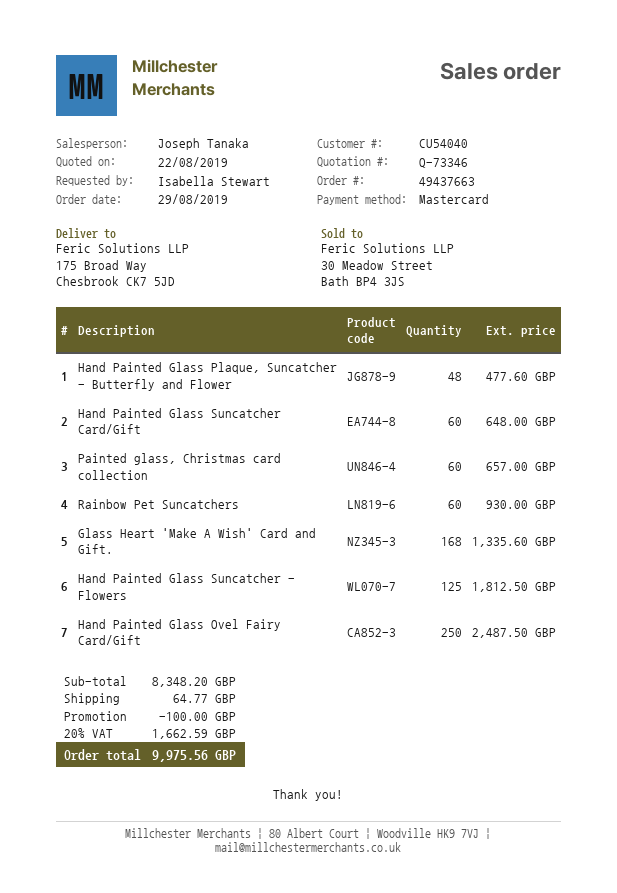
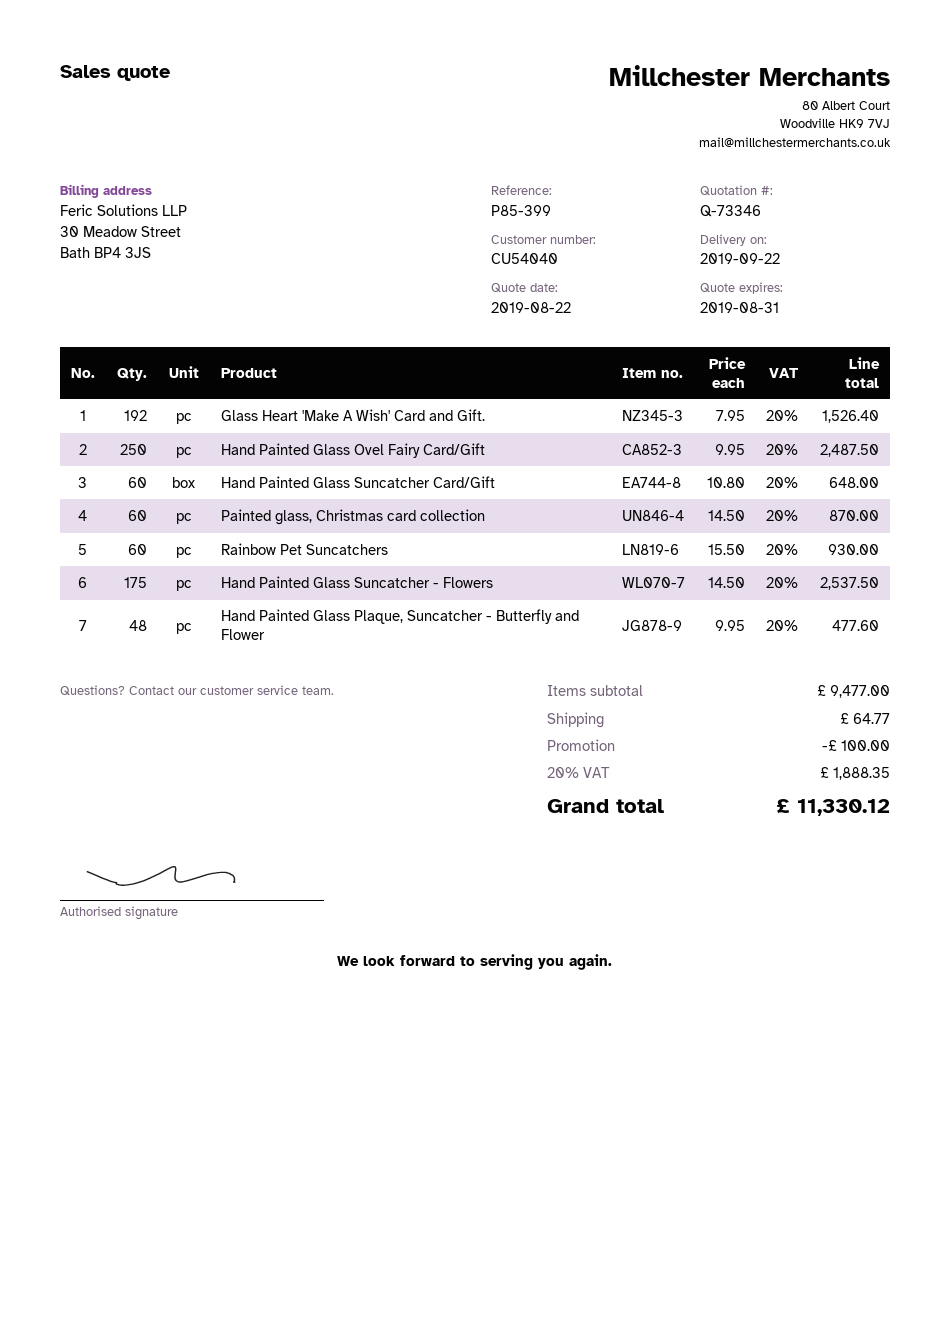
Painted glass, Christmas card collection: 60 for 657.00 -> 60 for 870.00
Glass Heart 'Make A Wish' Card and Gift.: 168 for 1335.60 -> 192 for 1526.40
Hand Painted Glass Suncatcher - Flowers: 125 for 1812.50 -> 175 for 2537.50
subtotal: 8348.20 -> 9477.00
tax: 20% = 1662.59 -> 20% = 1888.35
total: 9975.56 -> 11330.12

